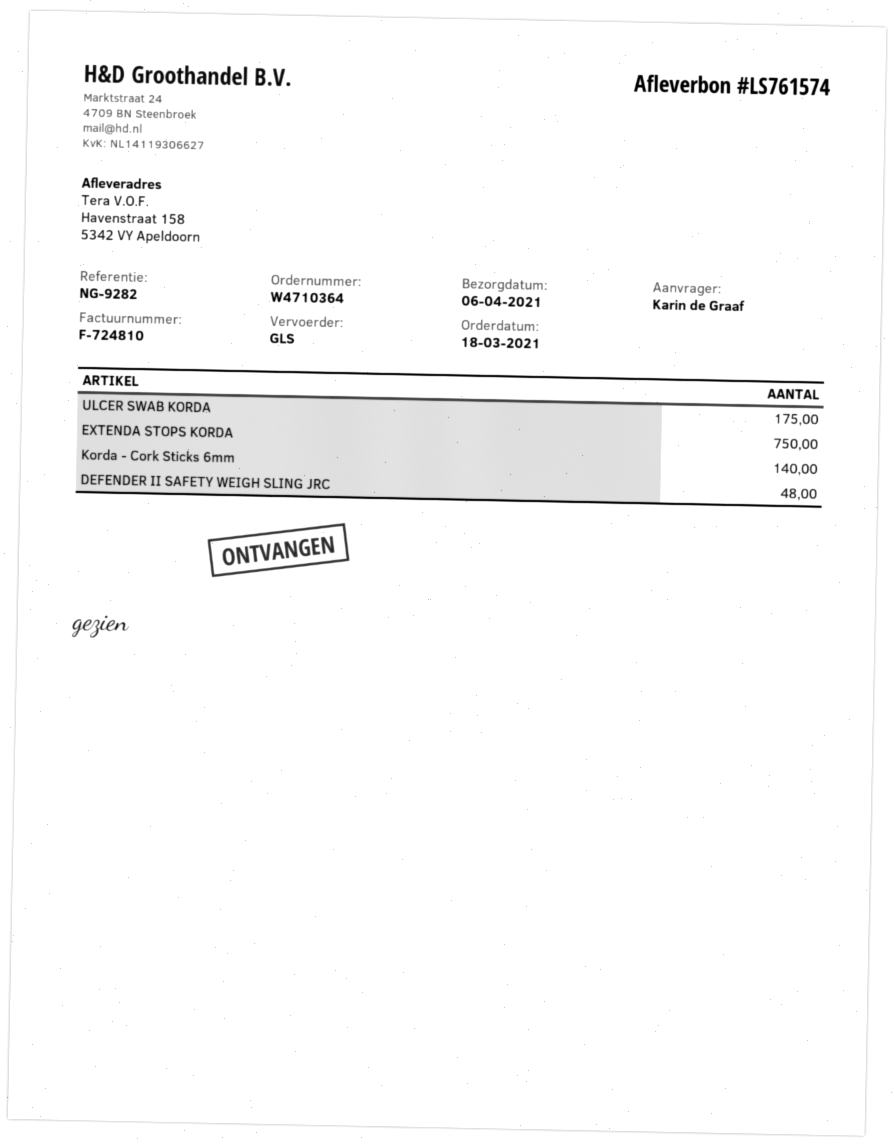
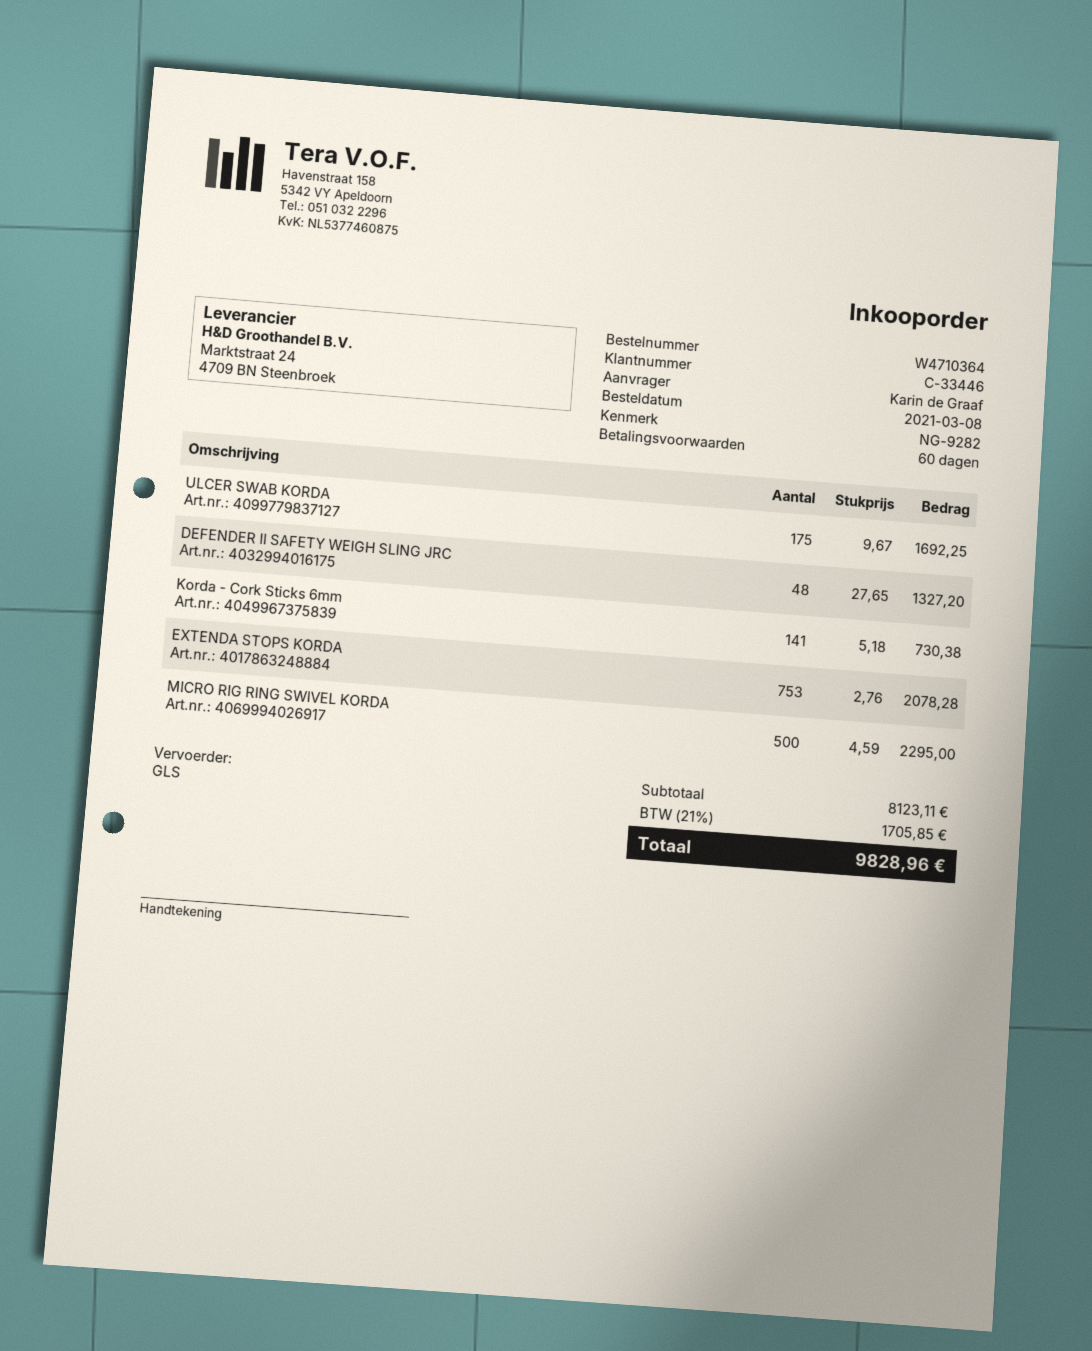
order date: 2021-03-18 -> 2021-03-08
EXTENDA STOPS KORDA: 750 -> 753
Korda - Cork Sticks 6mm: 140 -> 141
MICRO RIG RING SWIVEL KORDA: none -> 500

